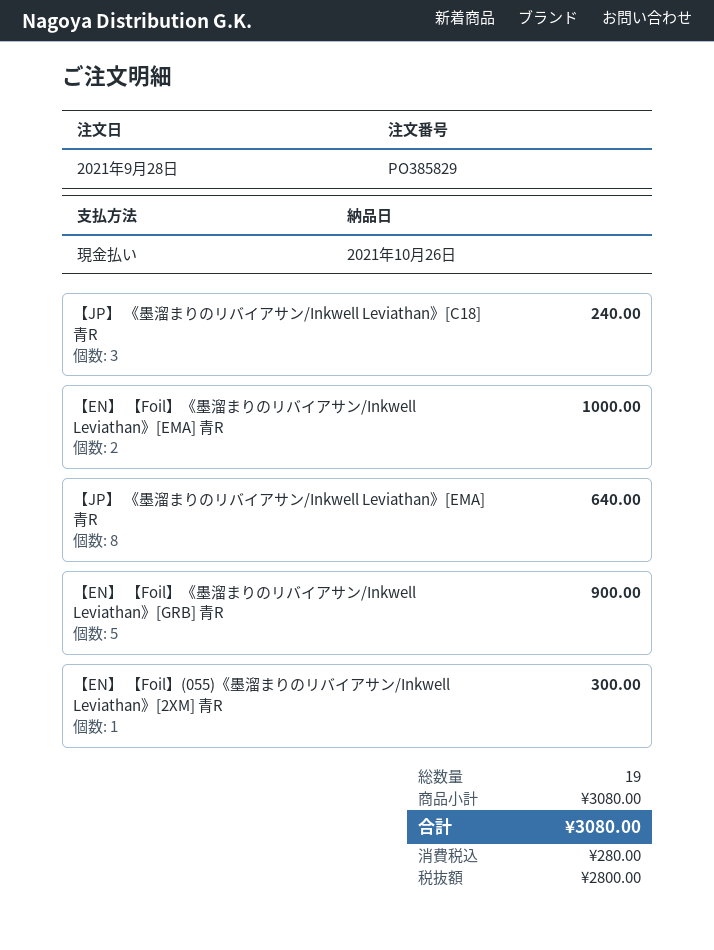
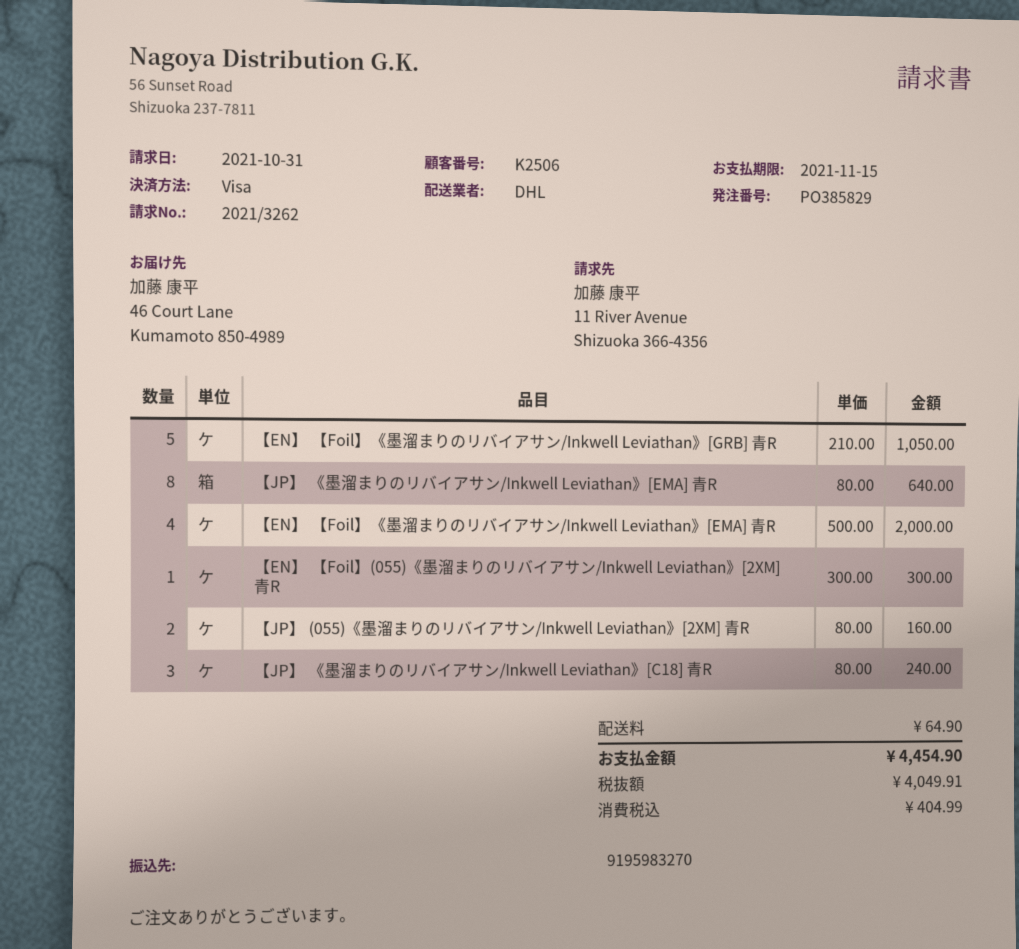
payment method: cash -> Visa
【EN】 【Foil】《墨溜まりのリバイアサン/Inkwell Leviathan》[EMA] 青R: 2 for 1000.00 -> 4 for 2000.00
【EN】 【Foil】《墨溜まりのリバイアサン/Inkwell Leviathan》[GRB] 青R: 5 for 900.00 -> 5 for 1050.00
【JP】 (055)《墨溜まりのリバイアサン/Inkwell Leviathan》[2XM] 青R: none -> 2 for 160.00
shipping: none -> 64.90
net: 2800.00 -> 4049.91
tax: 280.00 -> 404.99
total: 3080.00 -> 4454.90

